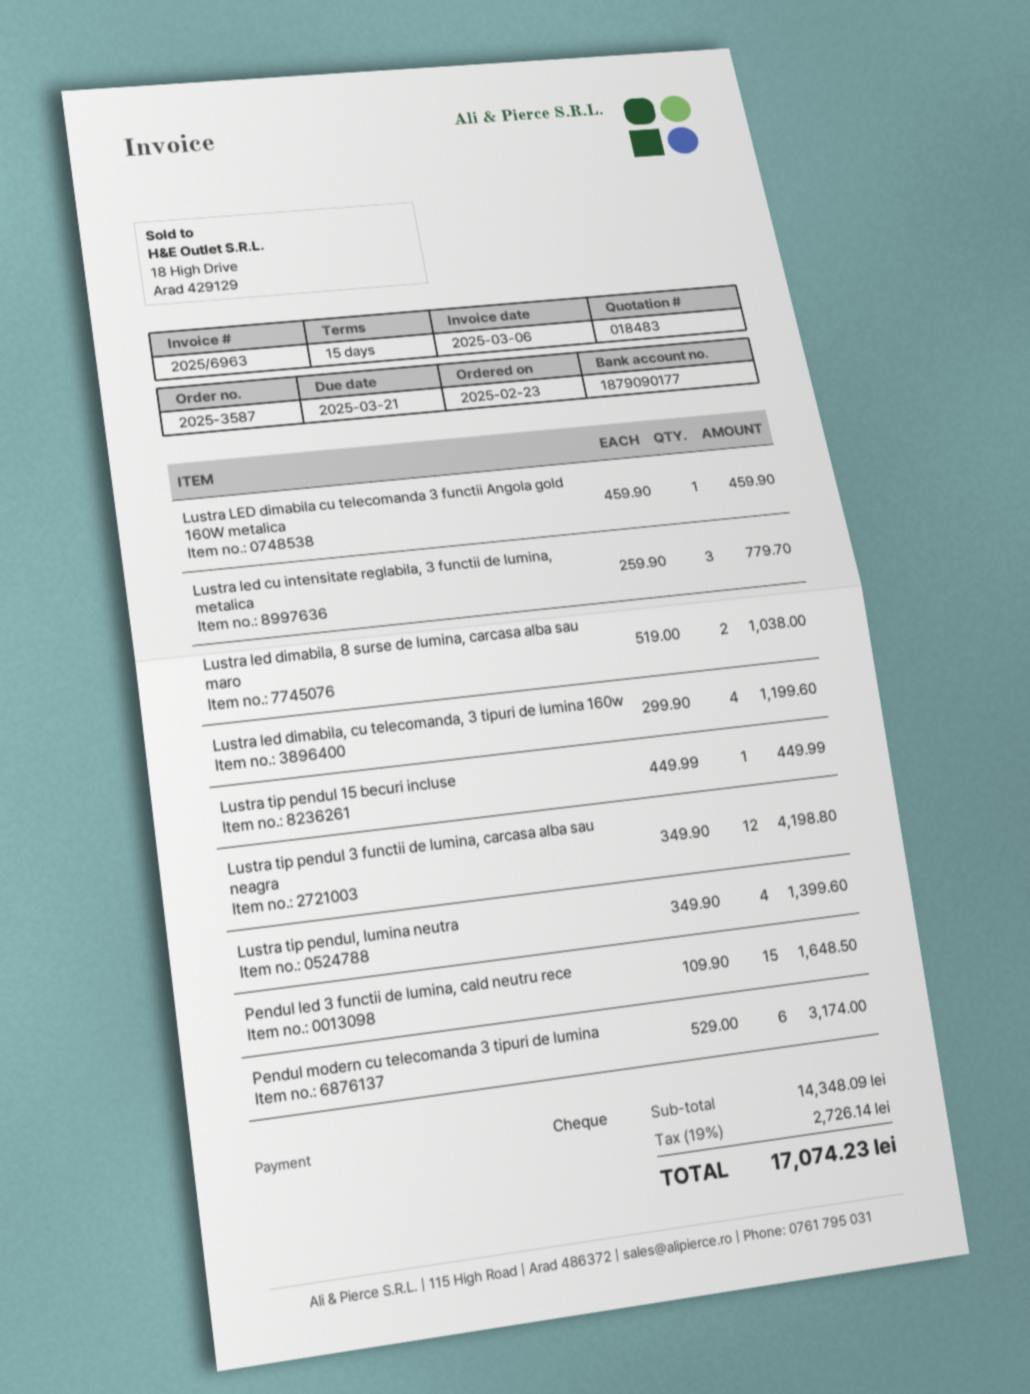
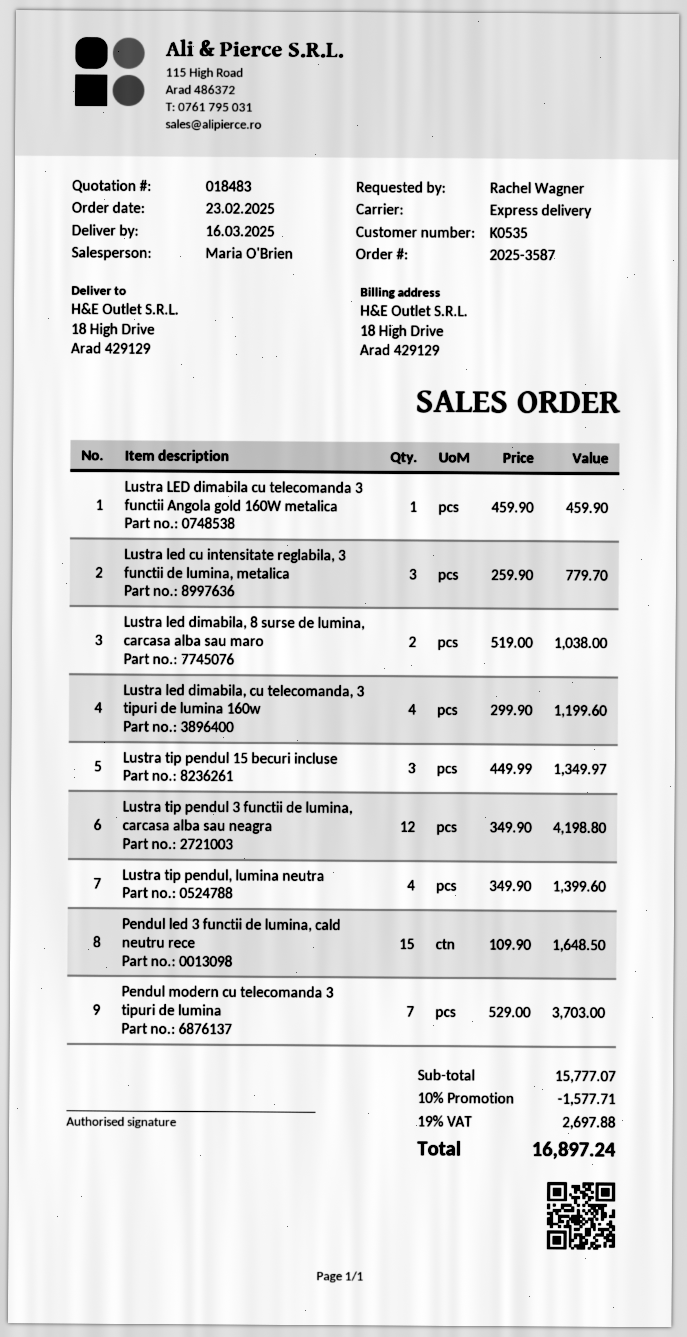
Lustra tip pendul 15 becuri incluse: 1 x 449.99 = 449.99 -> 3 x 449.99 = 1349.97
Pendul modern cu telecomanda 3 tipuri de lumina: 6 x 529.00 = 3174.00 -> 7 x 529.00 = 3703.00
subtotal: 14348.09 -> 15777.07
discount: none -> 10% = 1577.71
tax: 19% = 2726.14 -> 19% = 2697.88
total: 17074.23 -> 16897.24

